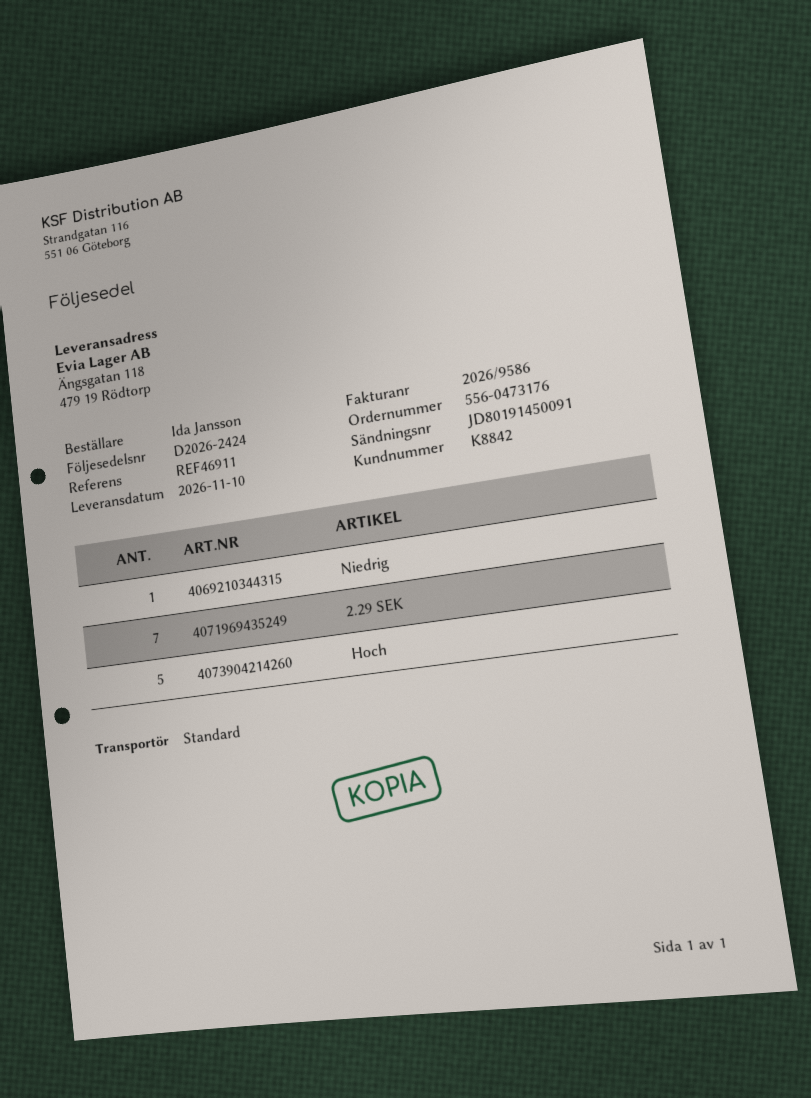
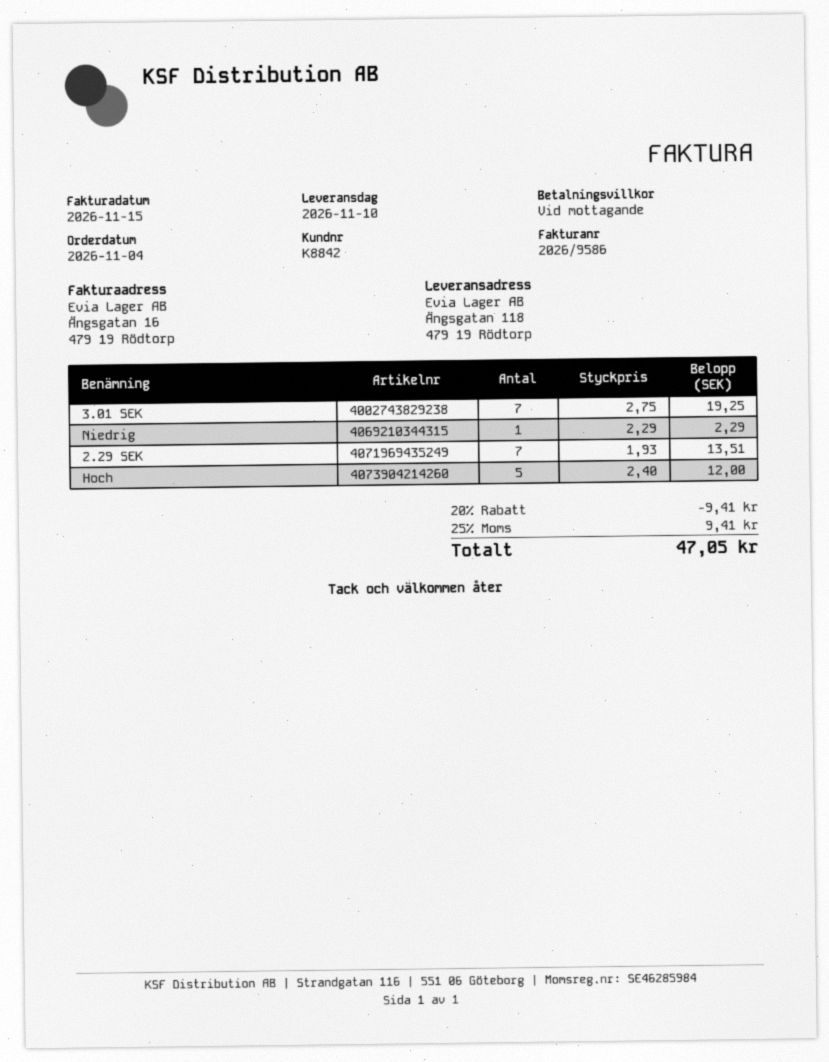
3.01 SEK: none -> 7

